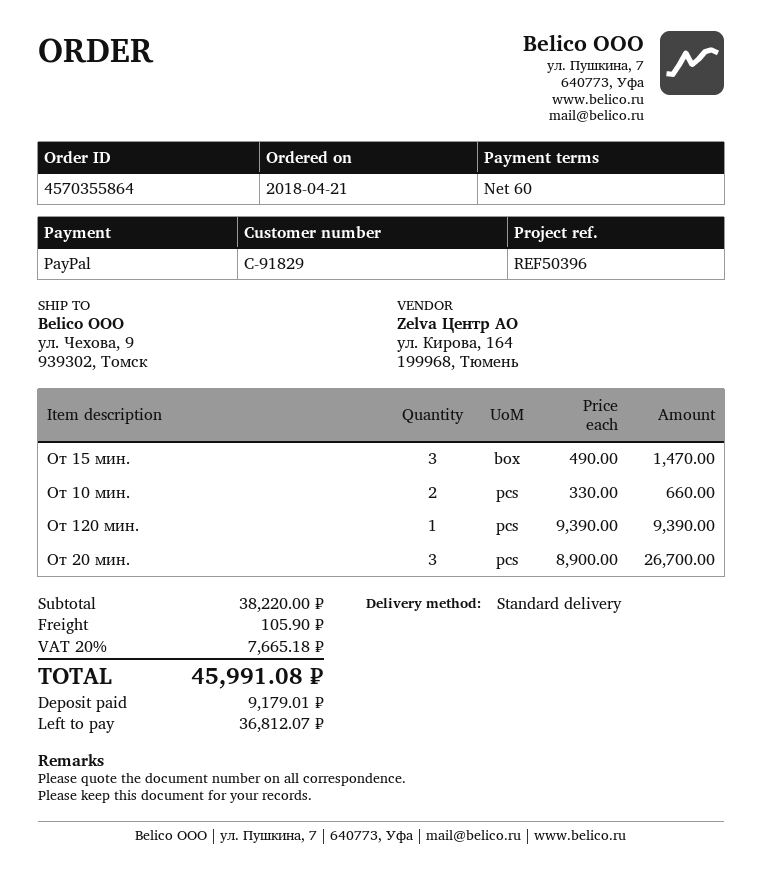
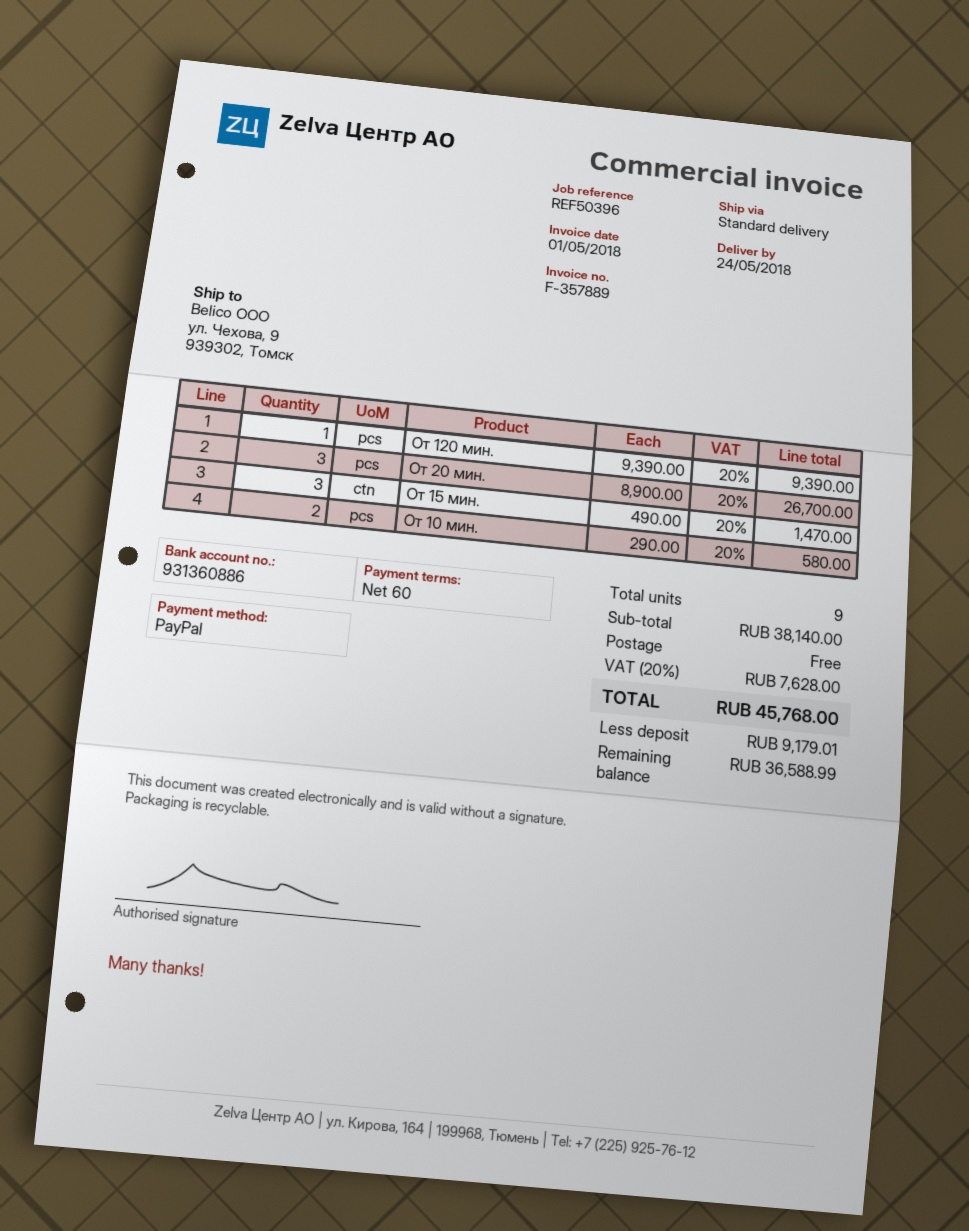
От 10 мин.: 2 x 330.00 = 660.00 -> 2 x 290.00 = 580.00
subtotal: 38220.00 -> 38140.00
shipping: 105.90 -> 0.00
tax: 20% = 7665.18 -> 20% = 7628.00
total: 45991.08 -> 45768.00
balance: 36812.07 -> 36588.99

